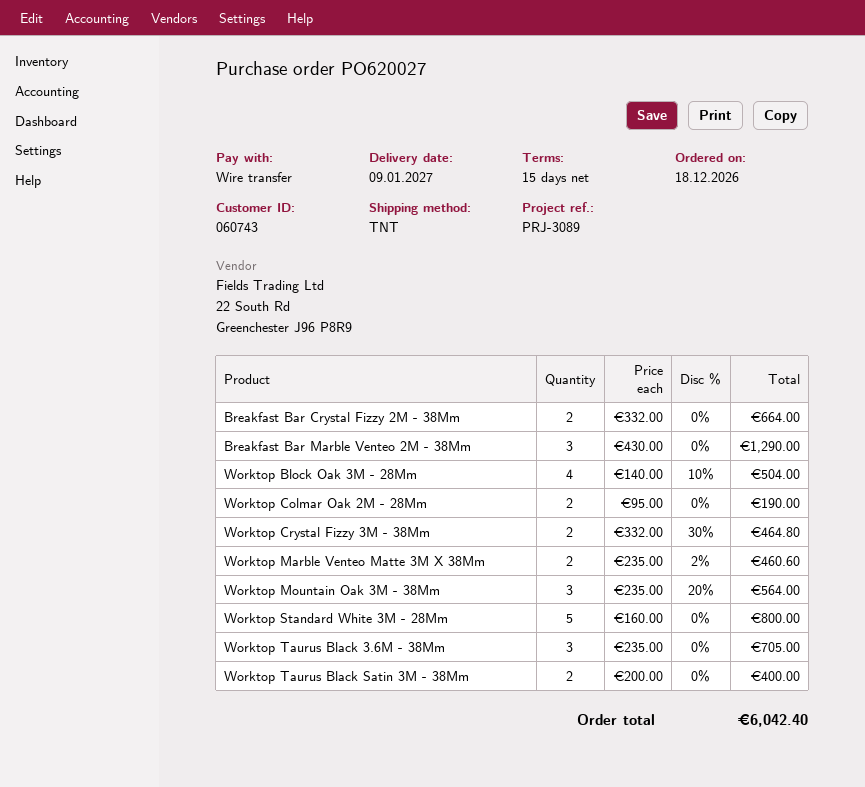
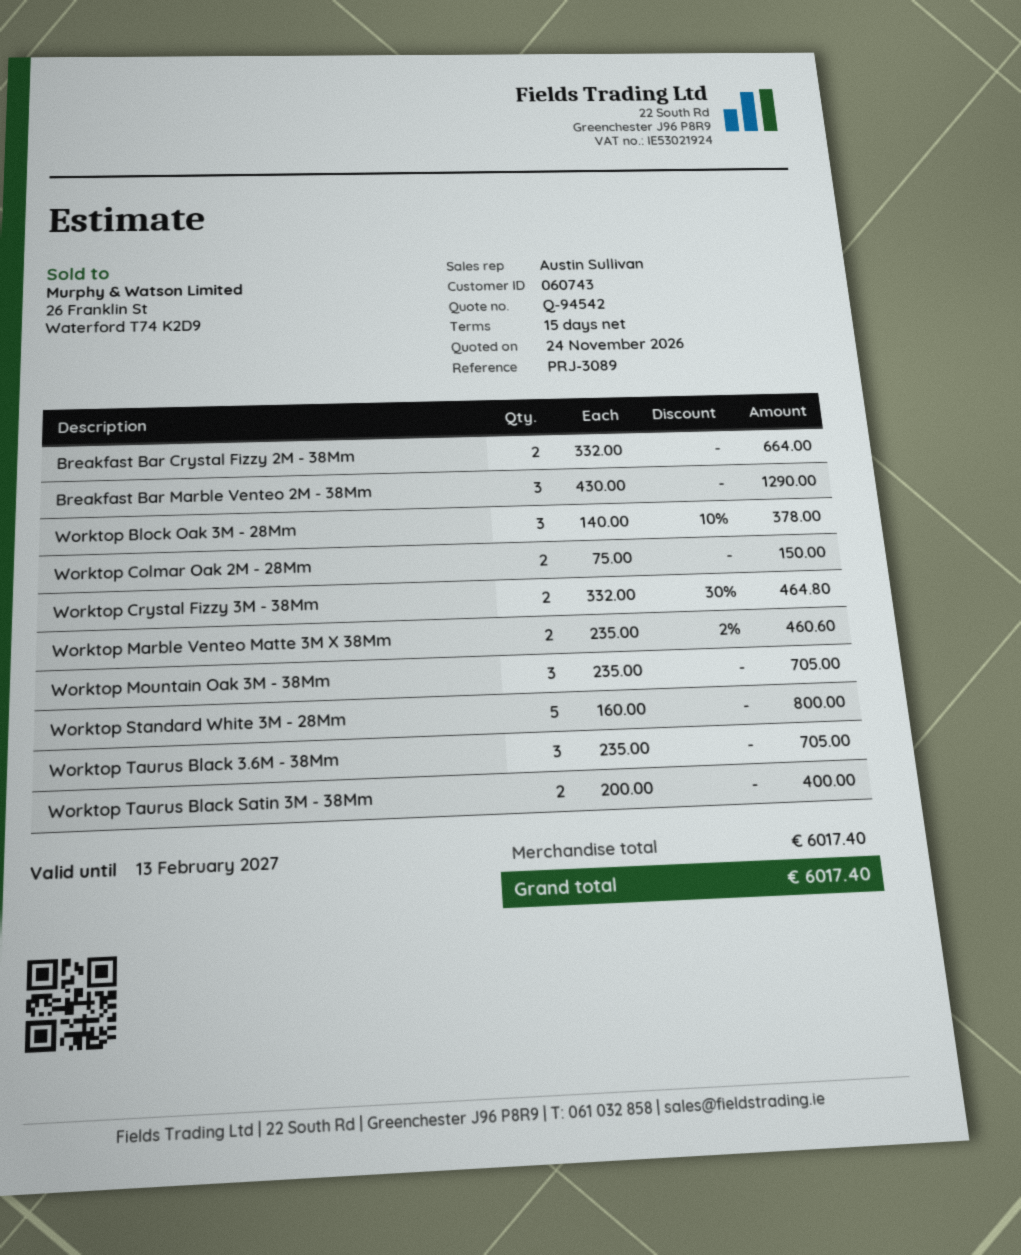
Worktop Block Oak 3M - 28Mm: 4 x 140.00 - 10% = 504.00 -> 3 x 140.00 - 10% = 378.00
Worktop Colmar Oak 2M - 28Mm: 2 x 95.00 = 190.00 -> 2 x 75.00 = 150.00
Worktop Mountain Oak 3M - 38Mm: 3 x 235.00 - 20% = 564.00 -> 3 x 235.00 = 705.00
total: 6042.40 -> 6017.40

